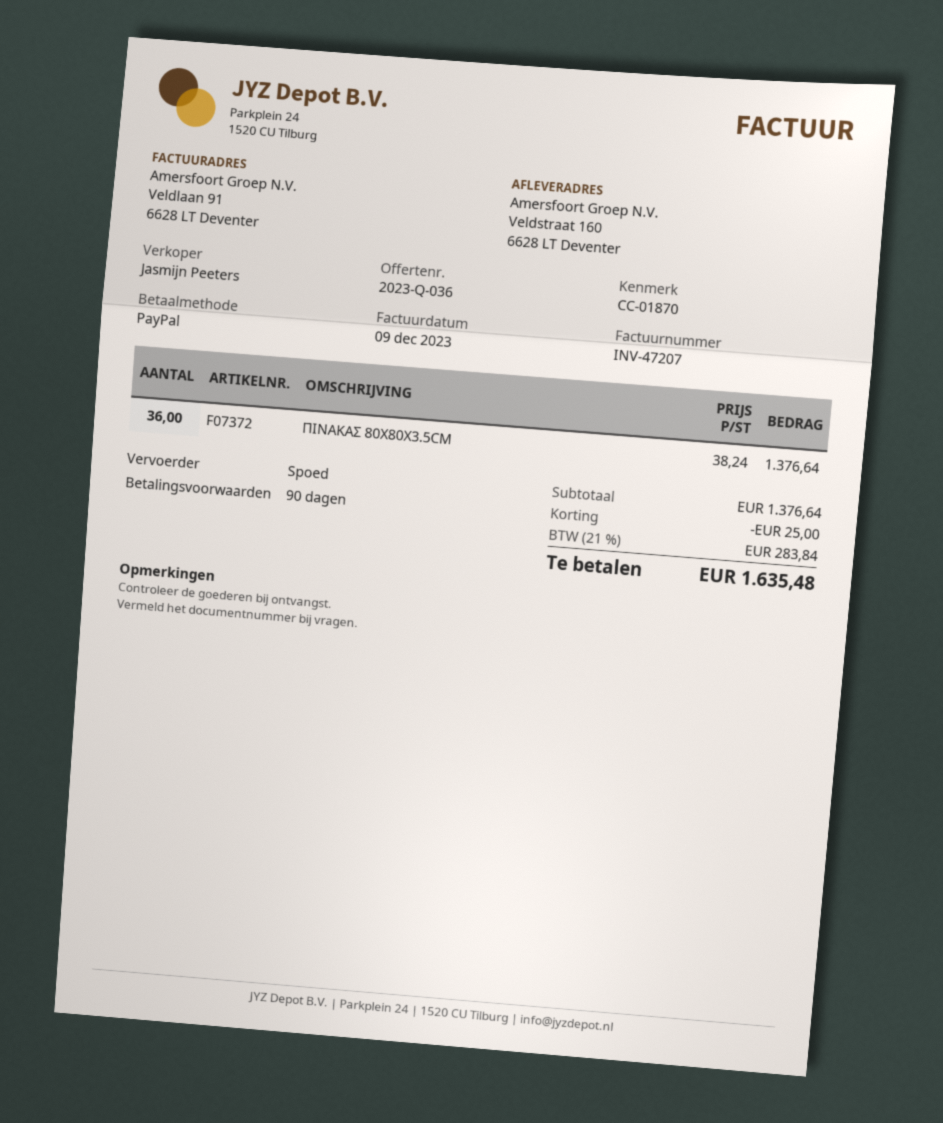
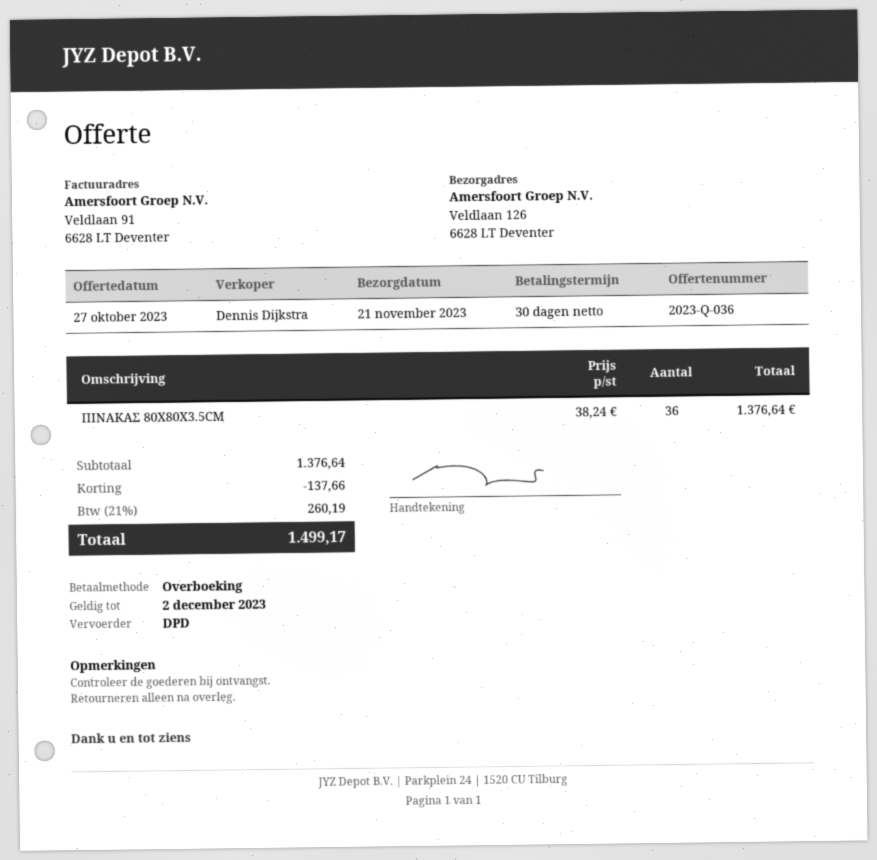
payment terms: 90 days -> 30 days
sales rep: Jasmijn Peeters -> Dennis Dijkstra
payment method: PayPal -> bank transfer
shipping method: express -> DPD
ship to: Veldstraat 160, 6628 LT Deventer -> Veldlaan 126, 6628 LT Deventer
discount: 25.00 -> 137.66
tax: 21% = 283.84 -> 21% = 260.19
total: 1635.48 -> 1499.17

